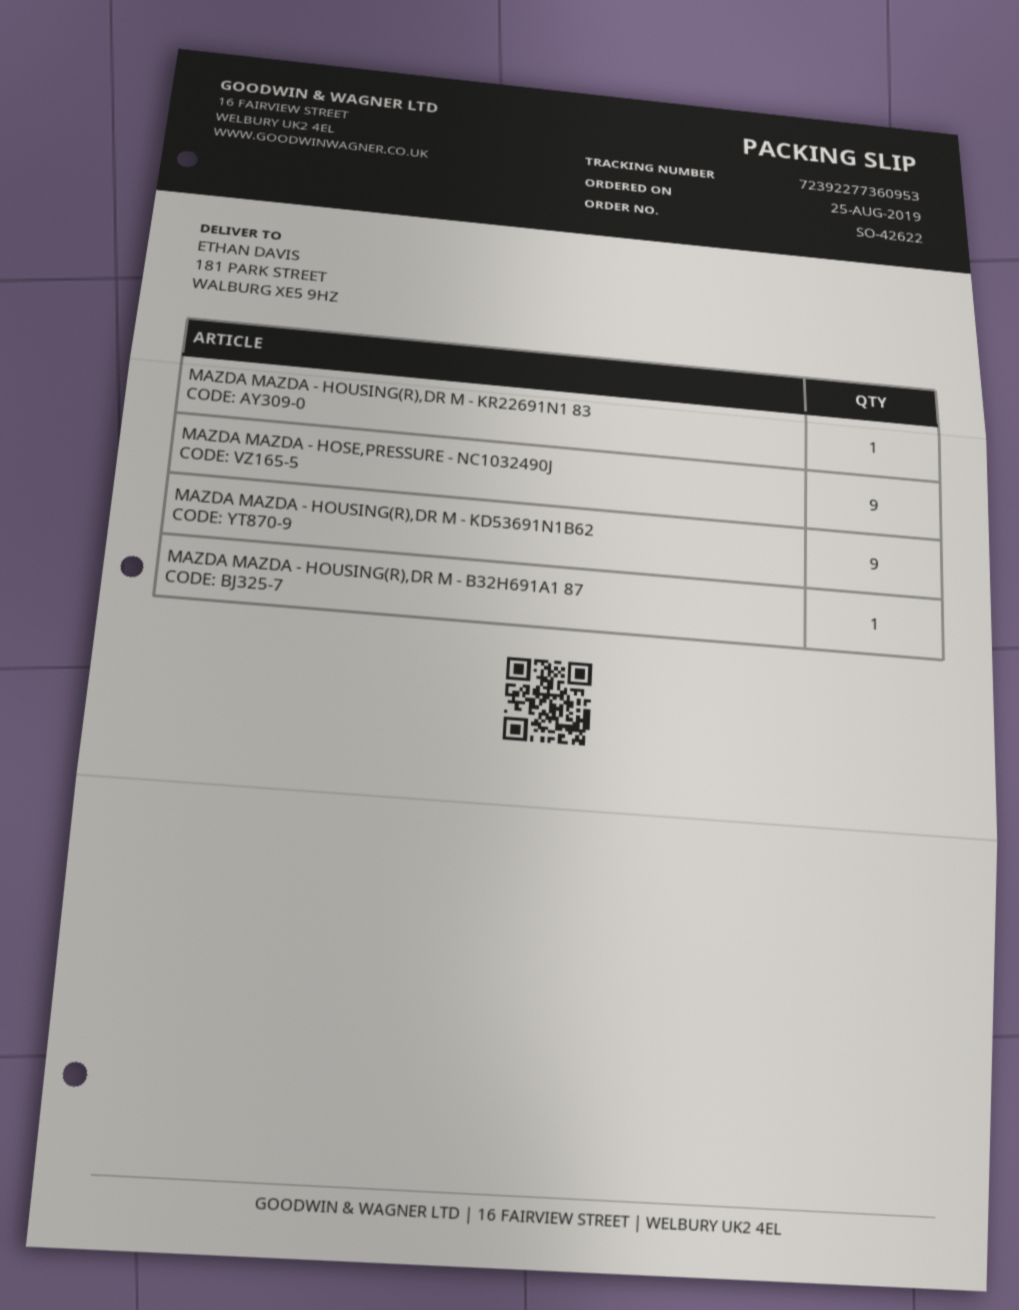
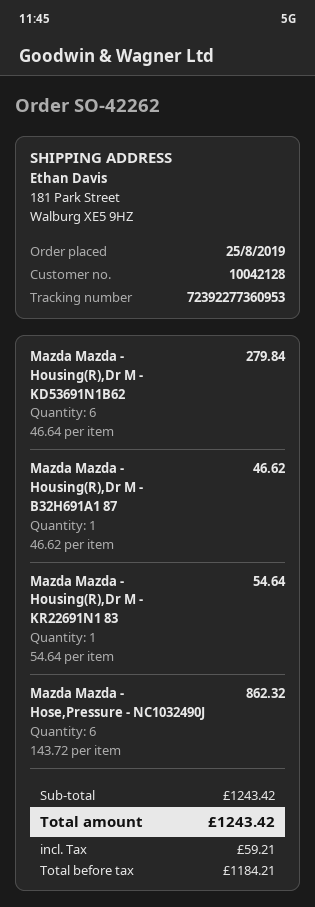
order number: SO-42622 -> SO-42262
MAZDA MAZDA - HOSE,PRESSURE - NC1032490J: 9 -> 6
MAZDA MAZDA - HOUSING(R),DR M - KD53691N1B62: 9 -> 6

